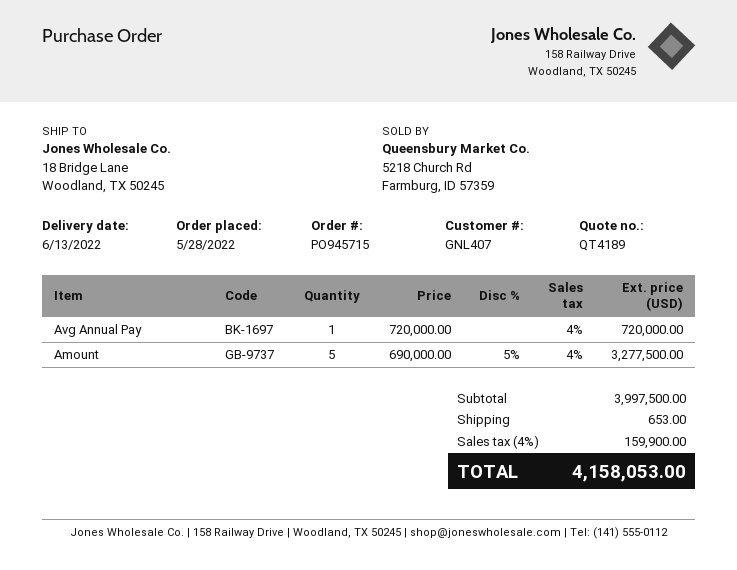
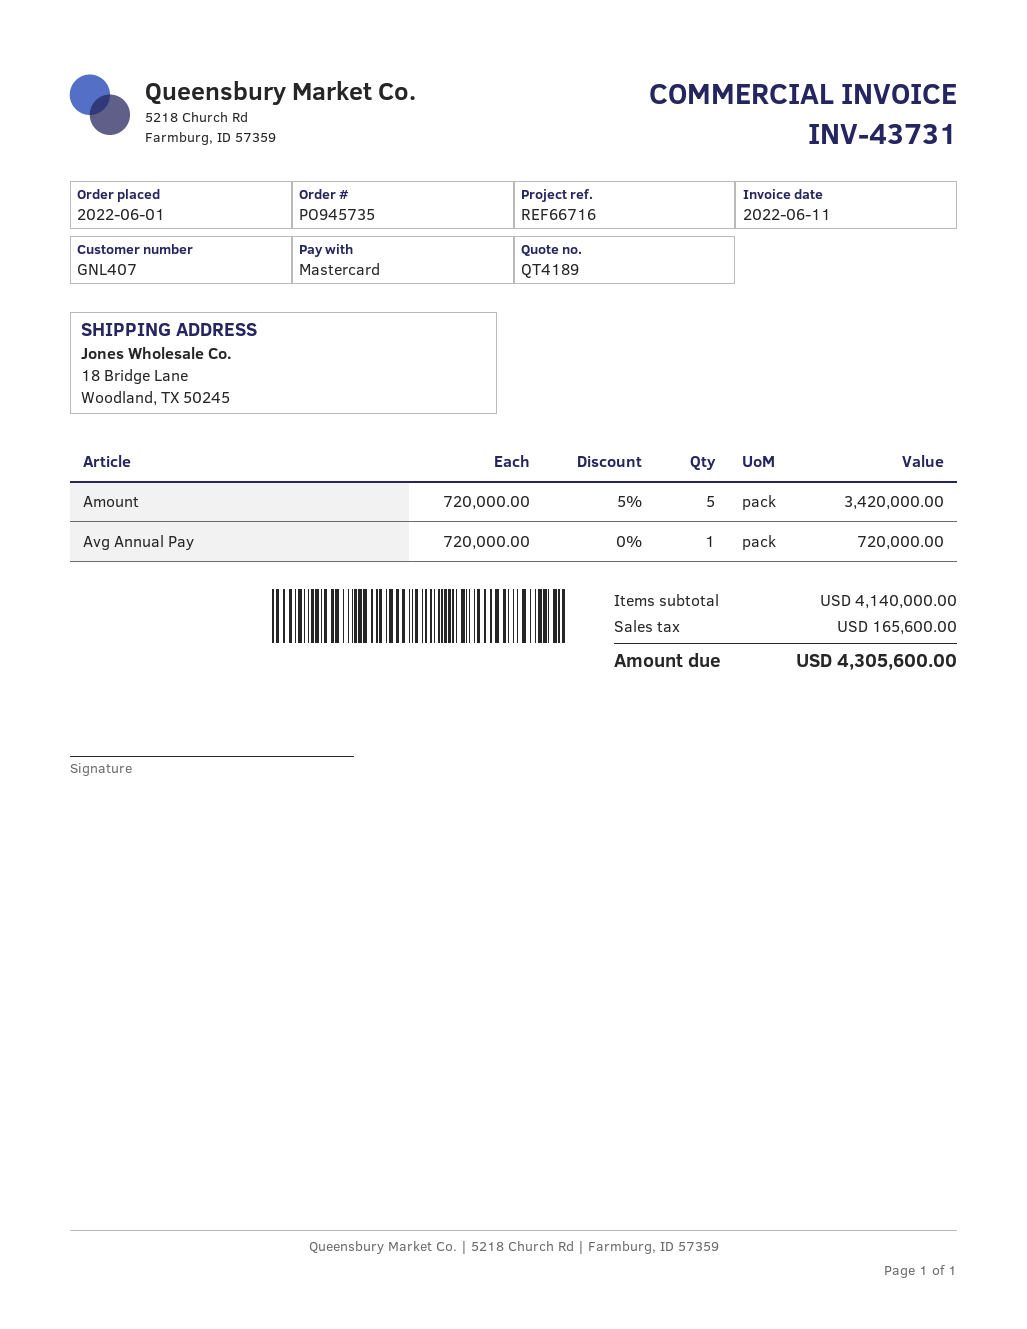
order number: PO945715 -> PO945735
order date: 2022-05-28 -> 2022-06-01
Amount: 5 x 690000.00 - 5% = 3277500.00 -> 5 x 720000.00 - 5% = 3420000.00
subtotal: 3997500.00 -> 4140000.00
shipping: 653.00 -> none
tax: 159900.00 -> 165600.00
total: 4158053.00 -> 4305600.00

